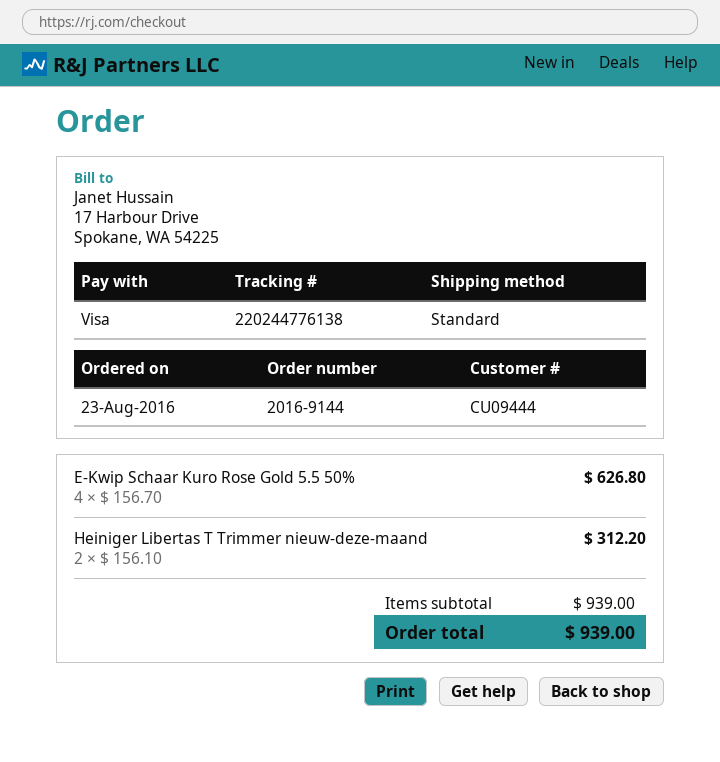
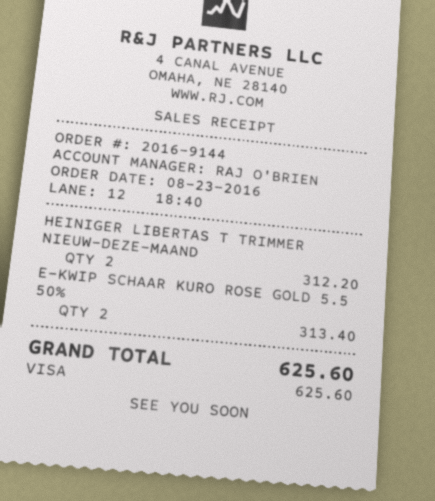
E-Kwip Schaar Kuro Rose Gold 5.5 50%: 4 for 626.80 -> 2 for 313.40
total: 939.00 -> 625.60

